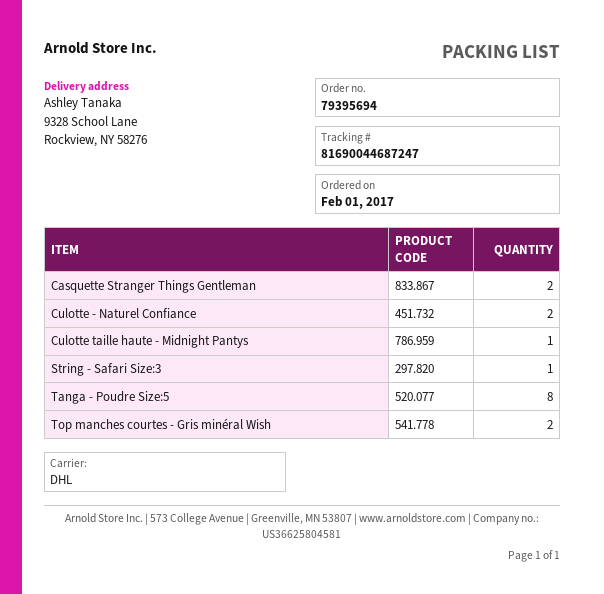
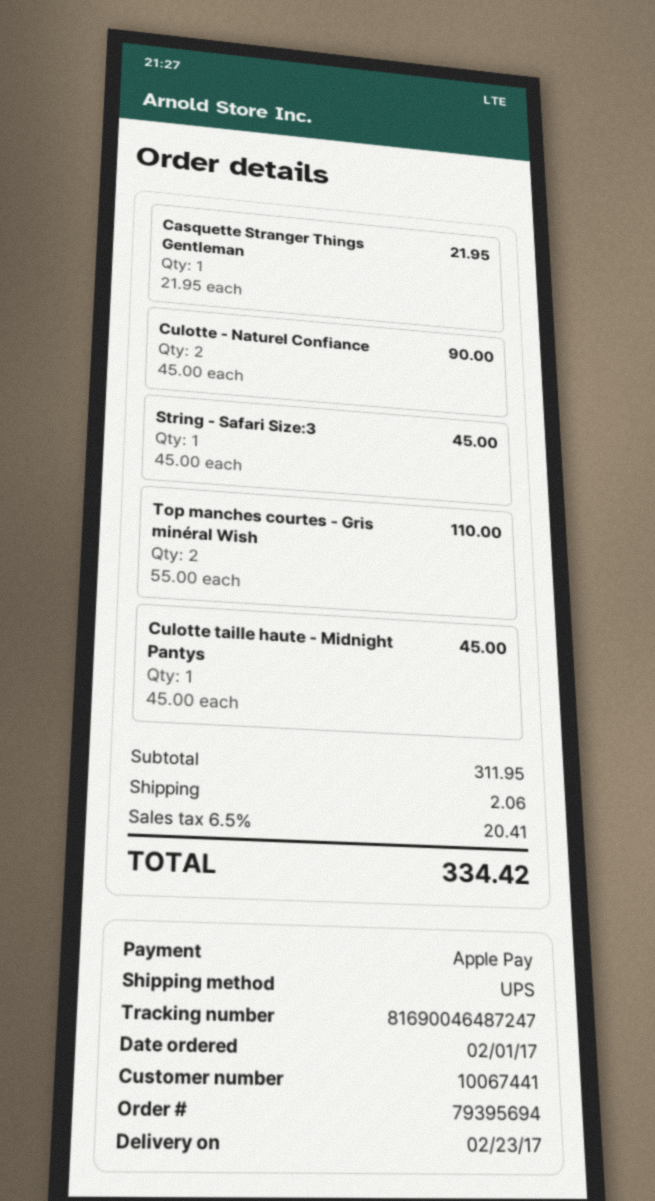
shipping method: DHL -> UPS
tracking number: 81690044687247 -> 81690046487247
Casquette Stranger Things Gentleman: 2 -> 1
Tanga - Poudre Size:5: 8 -> none

